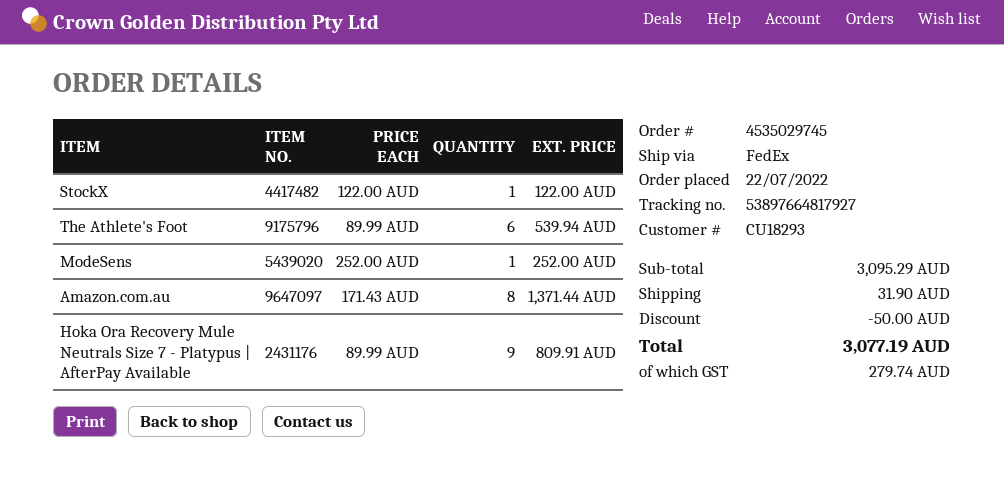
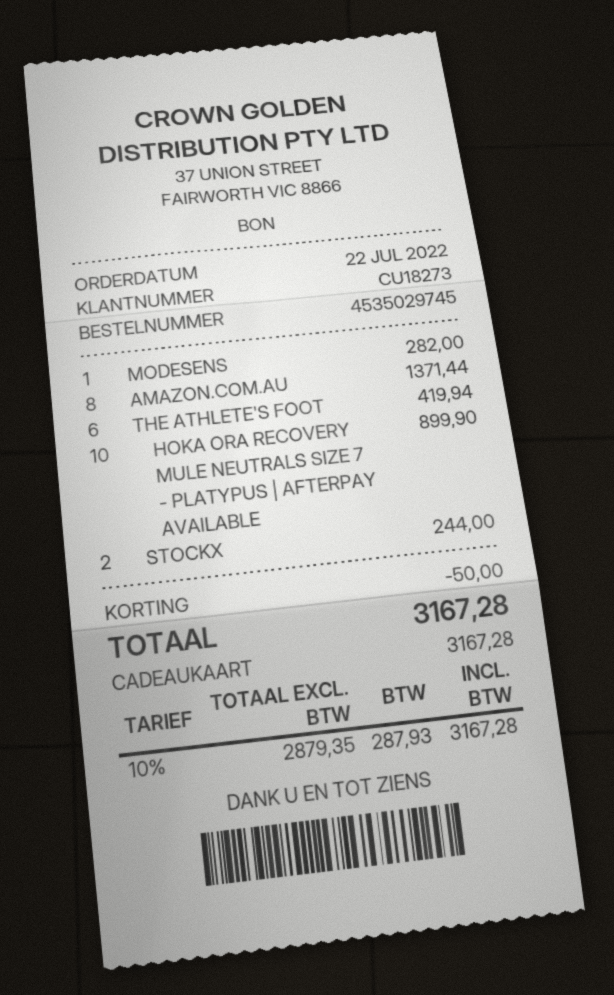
customer number: CU18293 -> CU18273
StockX: 1 for 122.00 -> 2 for 244.00
The Athlete's Foot: 6 for 539.94 -> 6 for 419.94
ModeSens: 1 for 252.00 -> 1 for 282.00
Hoka Ora Recovery Mule Neutrals Size 7 - Platypus | AfterPay Available: 9 for 809.91 -> 10 for 899.90
shipping: 31.90 -> none
tax: 279.74 -> 287.93
total: 3077.19 -> 3167.28

